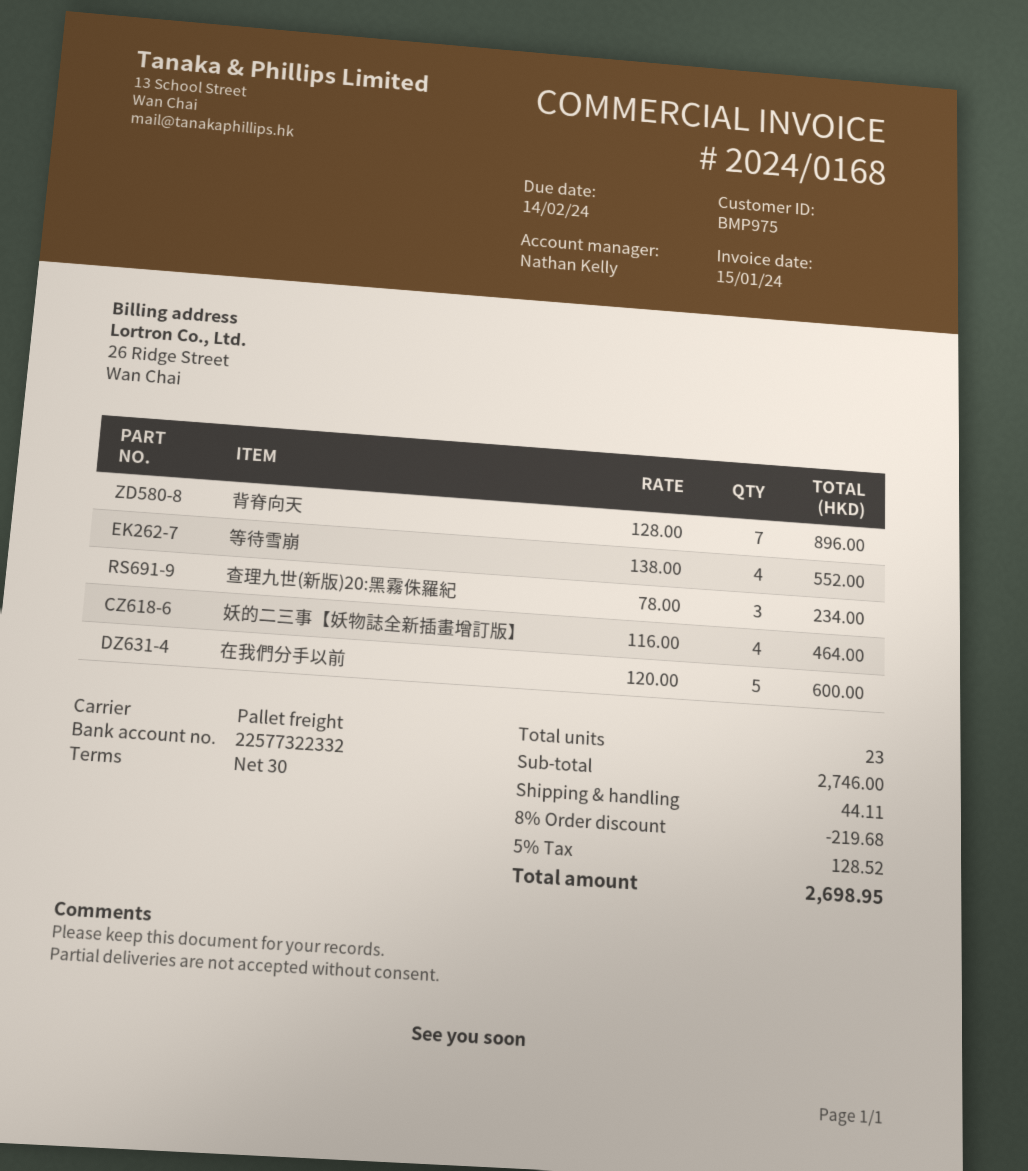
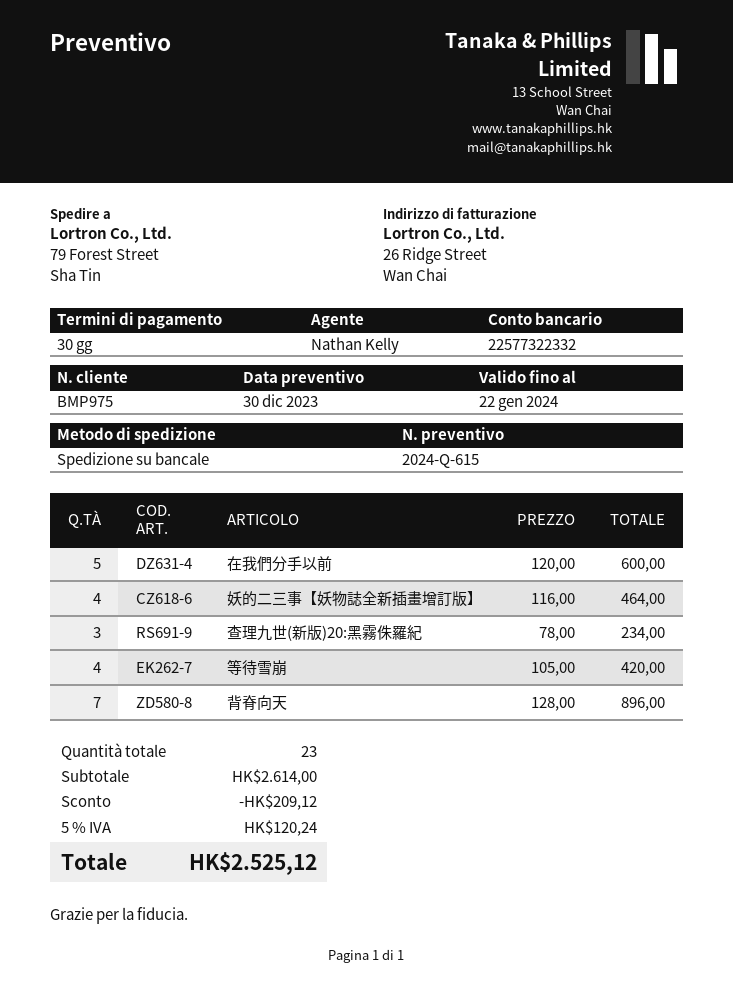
等待雪崩: 4 x 138.00 = 552.00 -> 4 x 105.00 = 420.00
subtotal: 2746.00 -> 2614.00
discount: 219.68 -> 209.12
shipping: 44.11 -> none
tax: 5% = 128.52 -> 5% = 120.24
total: 2698.95 -> 2525.12

